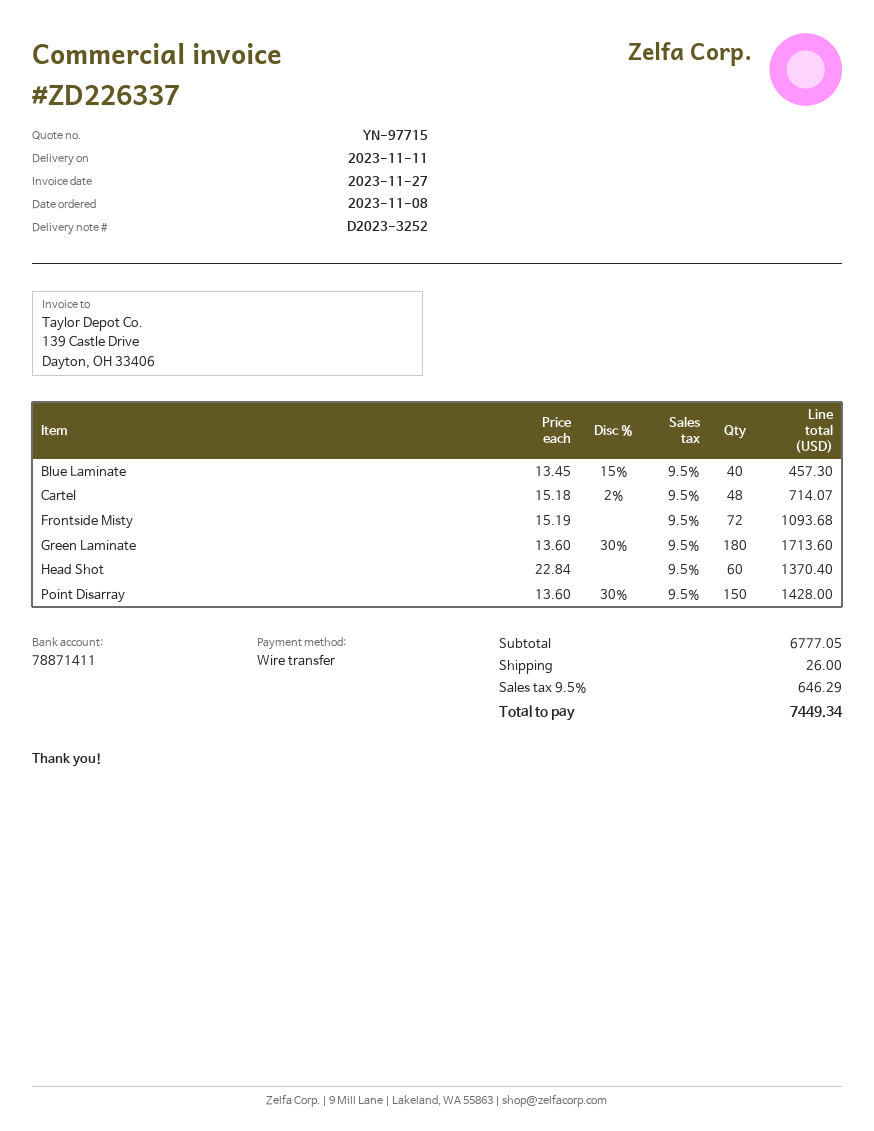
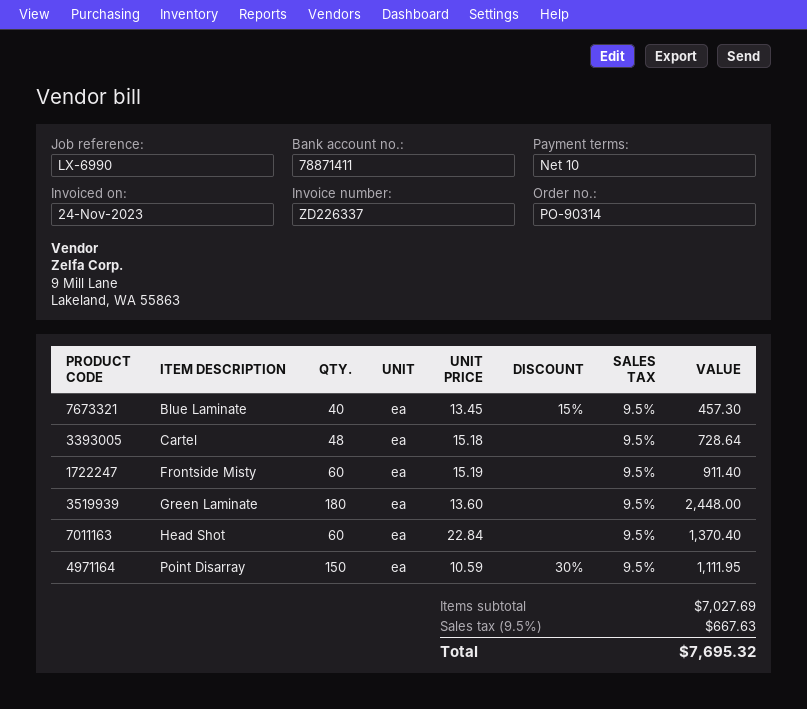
invoice date: 2023-11-27 -> 2023-11-24
Cartel: 48 x 15.18 - 2% = 714.07 -> 48 x 15.18 = 728.64
Frontside Misty: 72 x 15.19 = 1093.68 -> 60 x 15.19 = 911.40
Green Laminate: 180 x 13.60 - 30% = 1713.60 -> 180 x 13.60 = 2448.00
Point Disarray: 150 x 13.60 - 30% = 1428.00 -> 150 x 10.59 - 30% = 1111.95
subtotal: 6777.05 -> 7027.69
shipping: 26.00 -> none
tax: 9.5% = 646.29 -> 9.5% = 667.63
total: 7449.34 -> 7695.32

